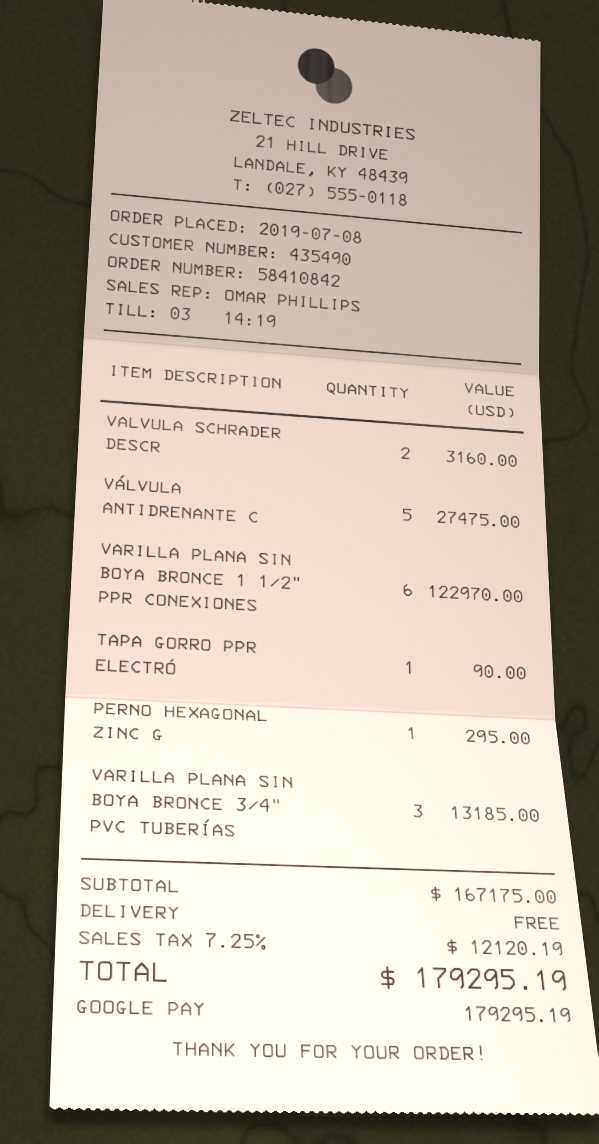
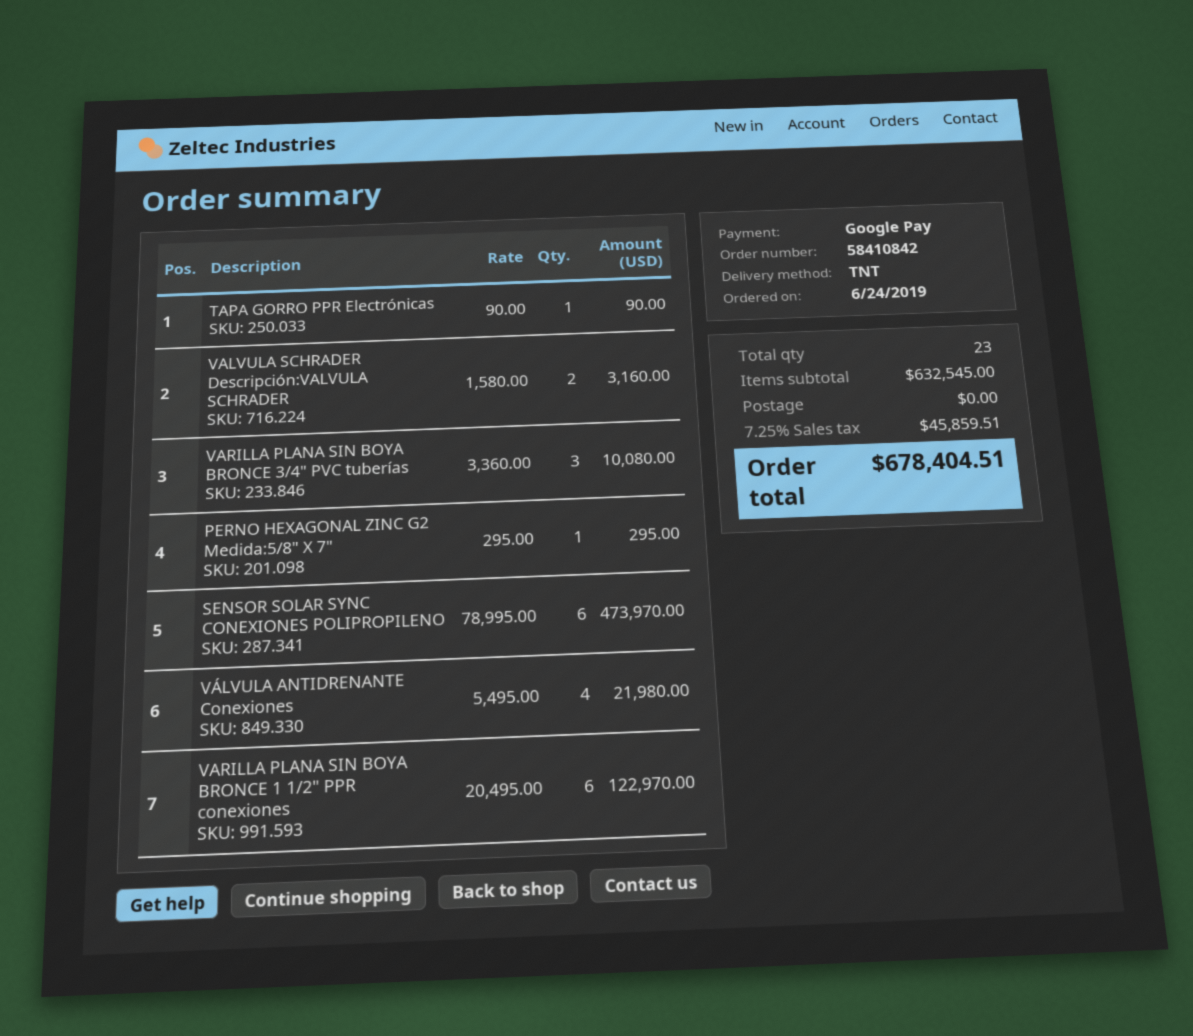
order date: 2019-07-08 -> 2019-06-24
VÁLVULA ANTIDRENANTE C: 5 for 27475.00 -> 4 for 21980.00
VARILLA PLANA SIN BOYA BRONCE 3/4" PVC TUBERÍAS: 3 for 13185.00 -> 3 for 10080.00
SENSOR SOLAR SYNC CONEXIONES POLIPROPILENO: none -> 6 for 473970.00
subtotal: 167175.00 -> 632545.00
tax: 7.25% = 12120.19 -> 7.25% = 45859.51
total: 179295.19 -> 678404.51

